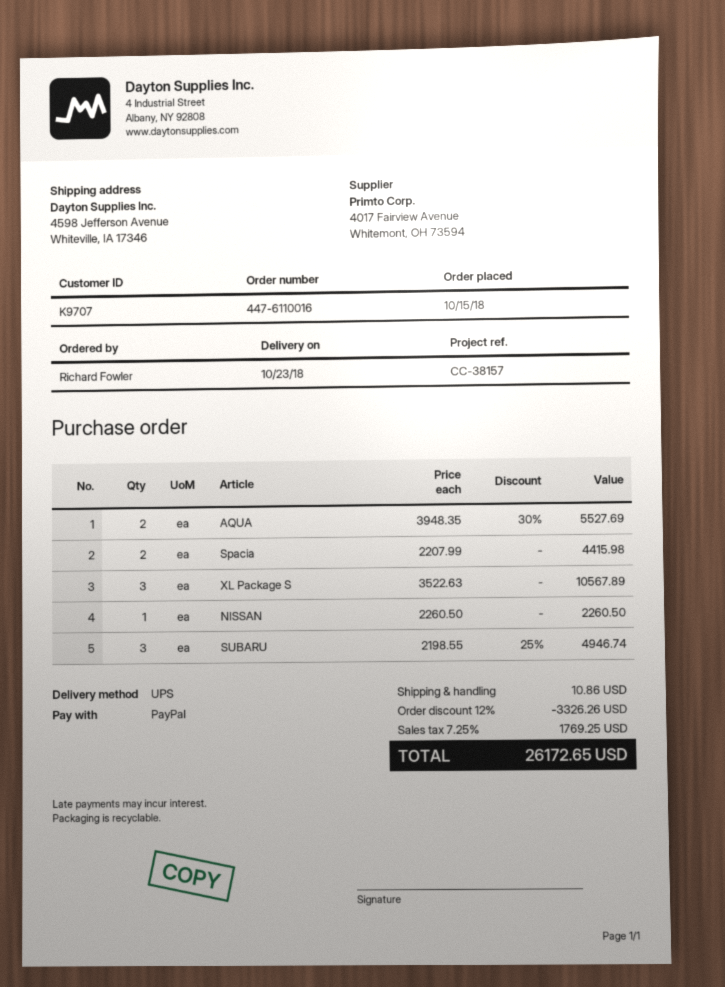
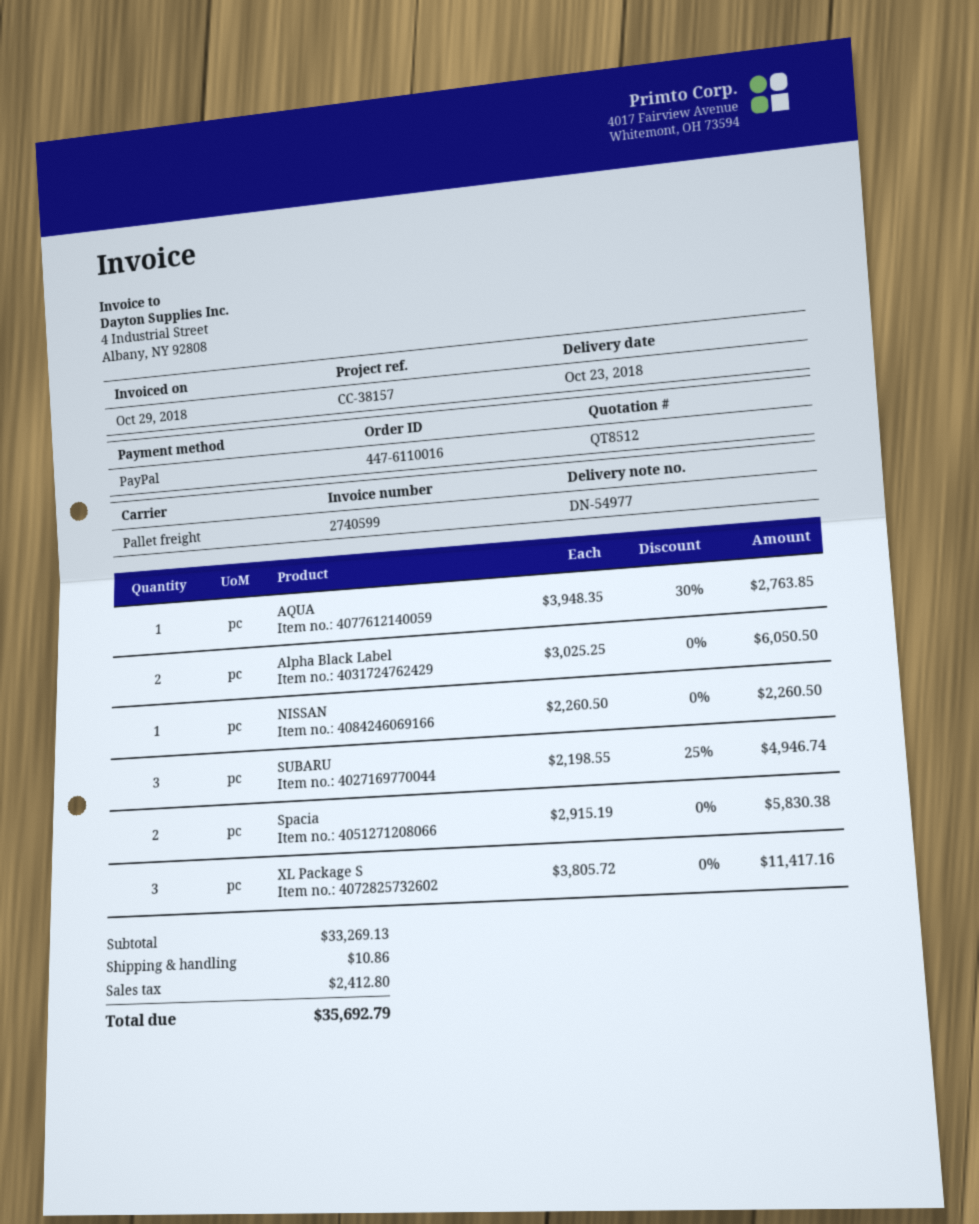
shipping method: UPS -> pallet freight
AQUA: 2 x 3948.35 - 30% = 5527.69 -> 1 x 3948.35 - 30% = 2763.85
Spacia: 2 x 2207.99 = 4415.98 -> 2 x 2915.19 = 5830.38
XL Package S: 3 x 3522.63 = 10567.89 -> 3 x 3805.72 = 11417.16
Alpha Black Label: none -> 2 x 3025.25 = 6050.50
discount: 12% = 3326.26 -> none
tax: 1769.25 -> 2412.80
total: 26172.65 -> 35692.79

